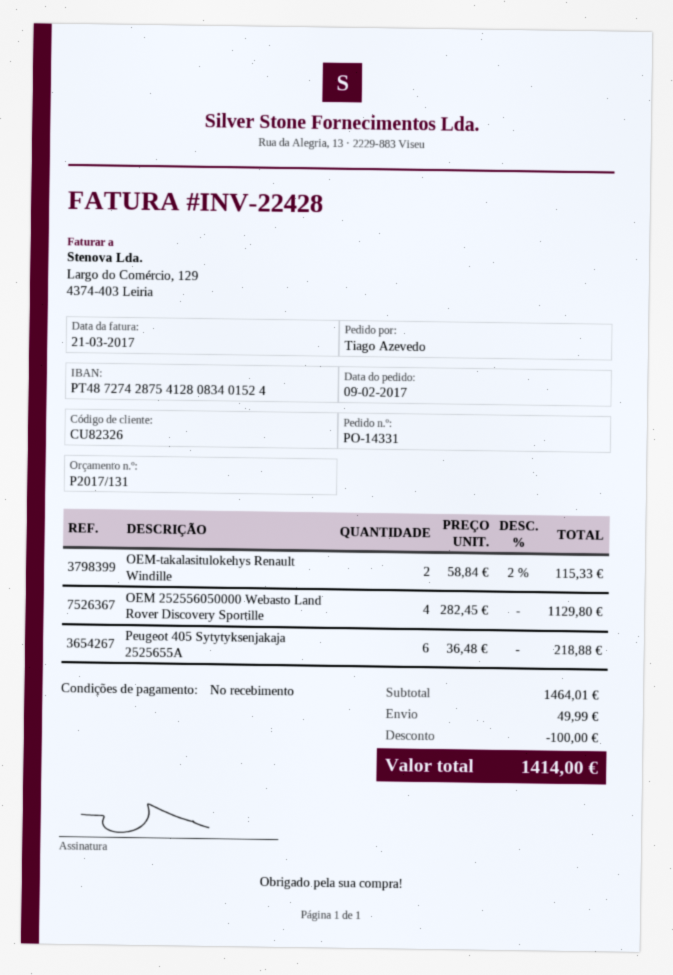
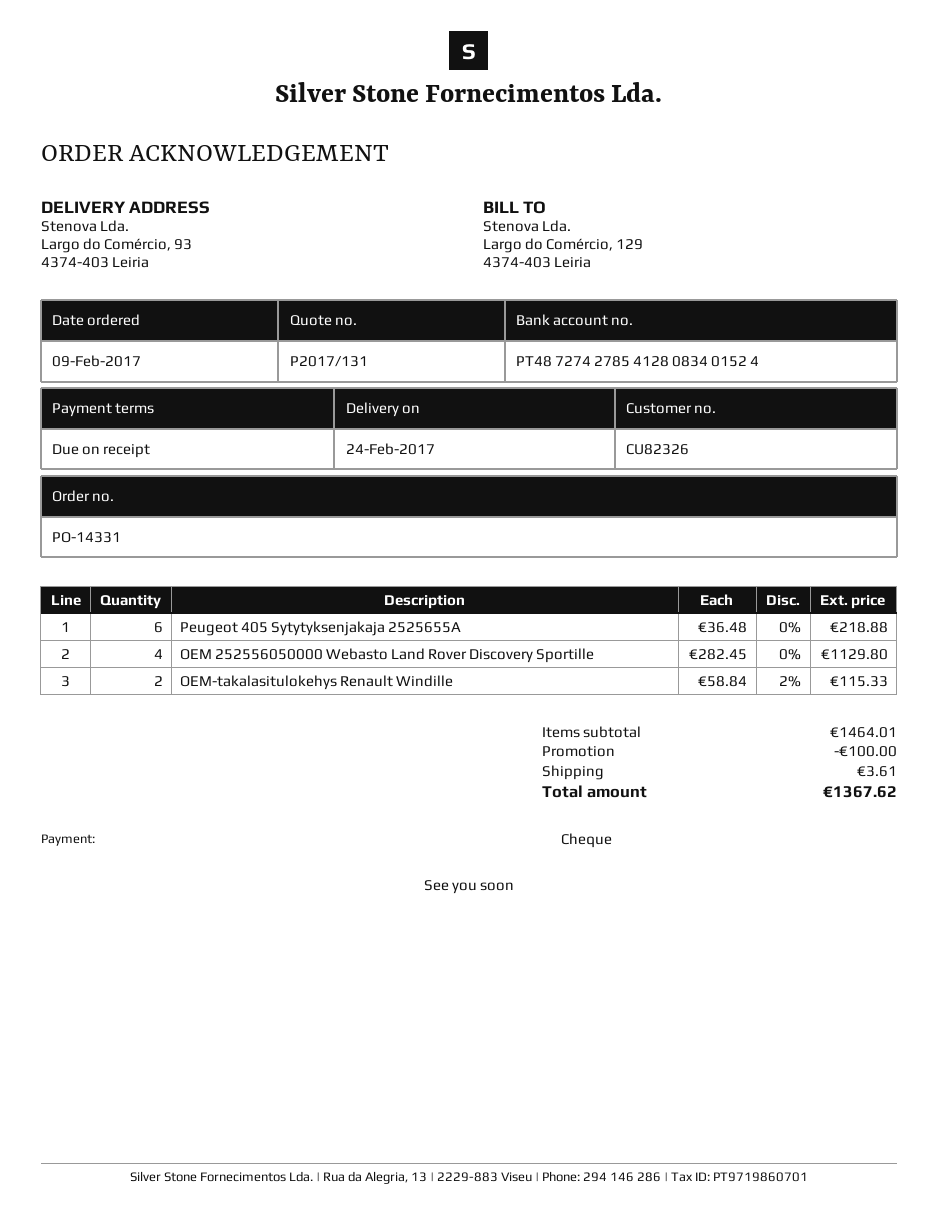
bank account: PT48727428754128083401524 -> PT48727427854128083401524
shipping: 49.99 -> 3.61
total: 1414.00 -> 1367.62

